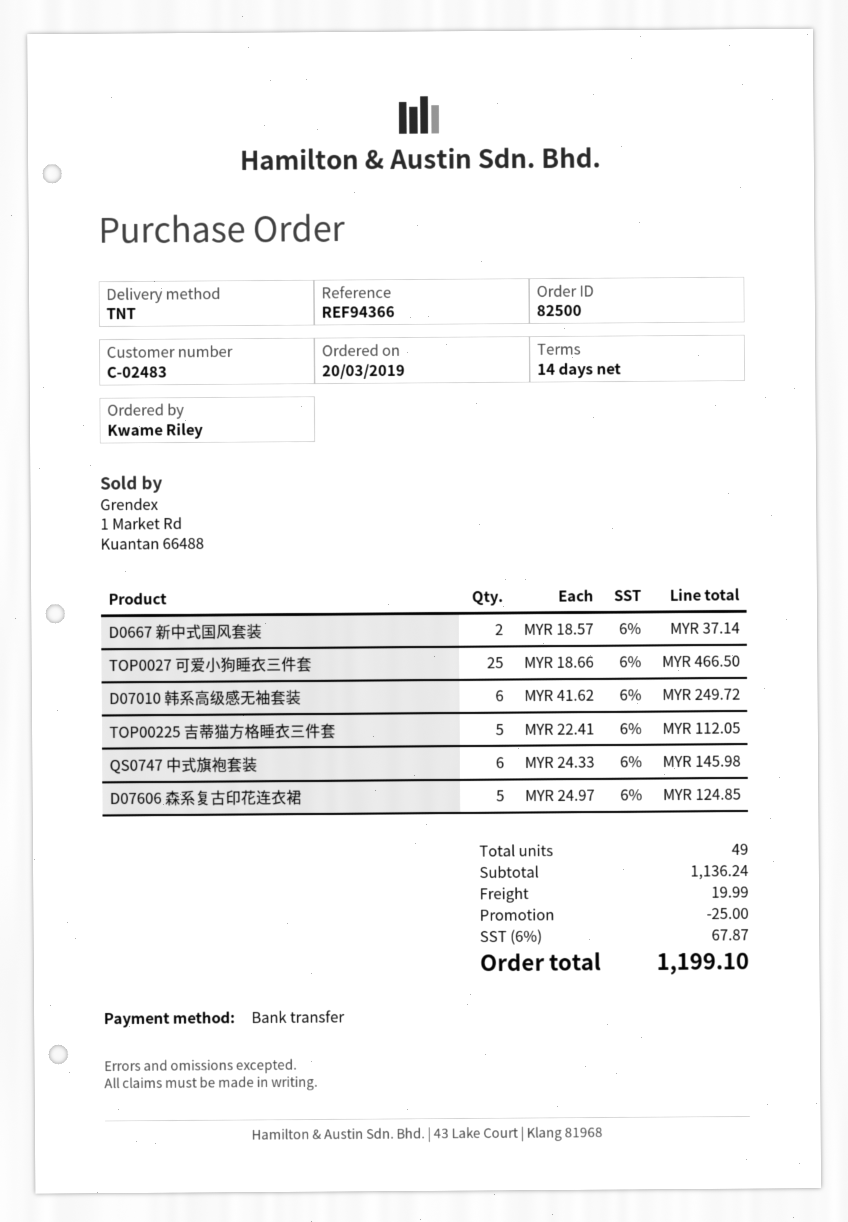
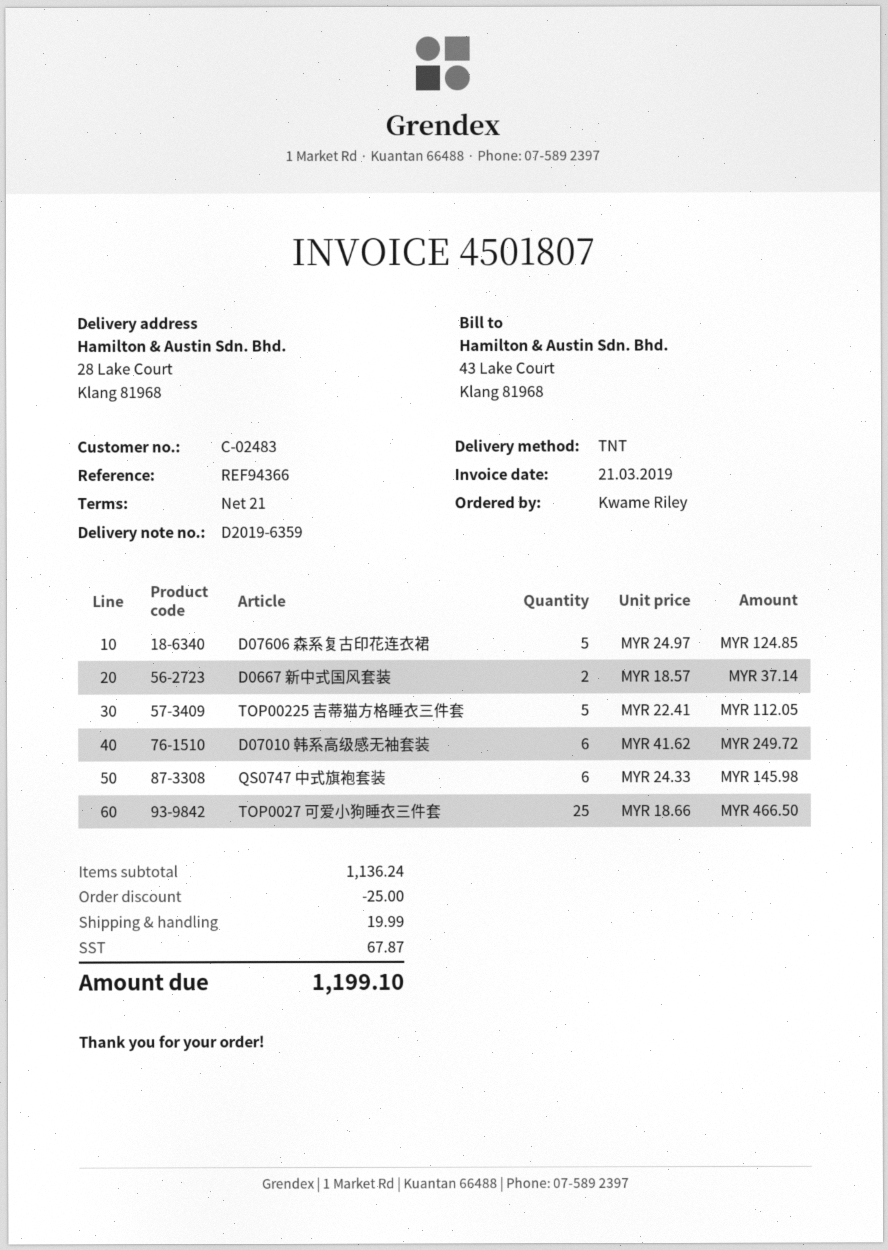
payment terms: 14 days -> 21 days

